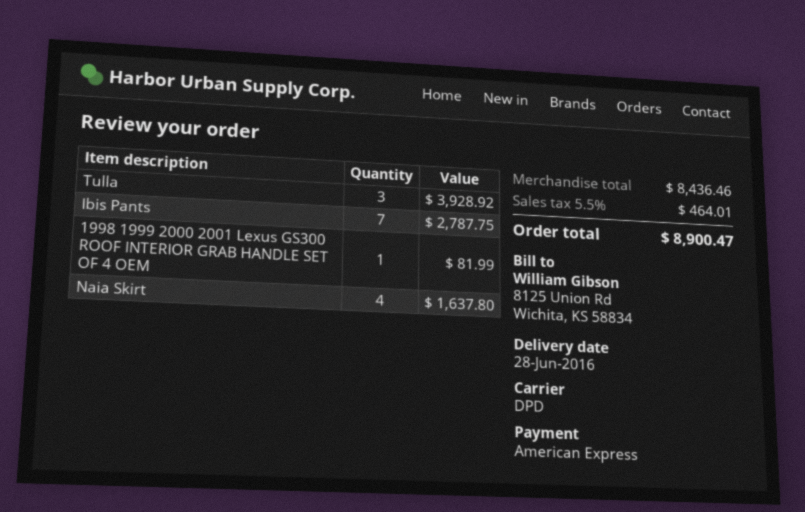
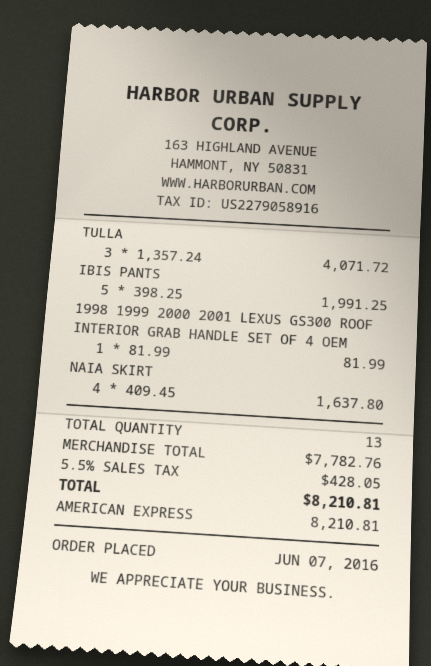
Tulla: 3 for 3928.92 -> 3 for 4071.72
Ibis Pants: 7 for 2787.75 -> 5 for 1991.25
subtotal: 8436.46 -> 7782.76
tax: 5.5% = 464.01 -> 5.5% = 428.05
total: 8900.47 -> 8210.81

